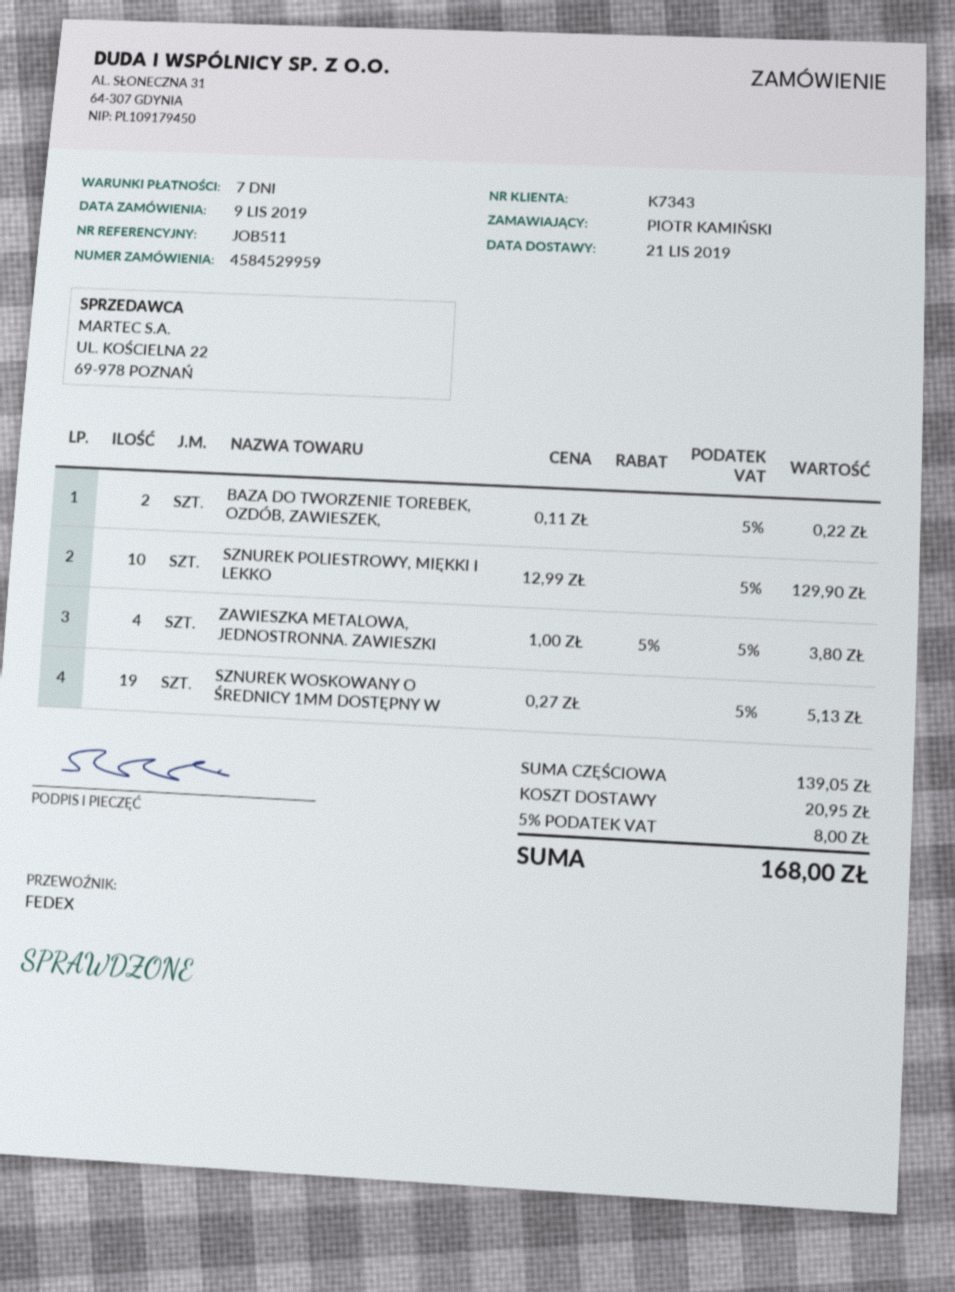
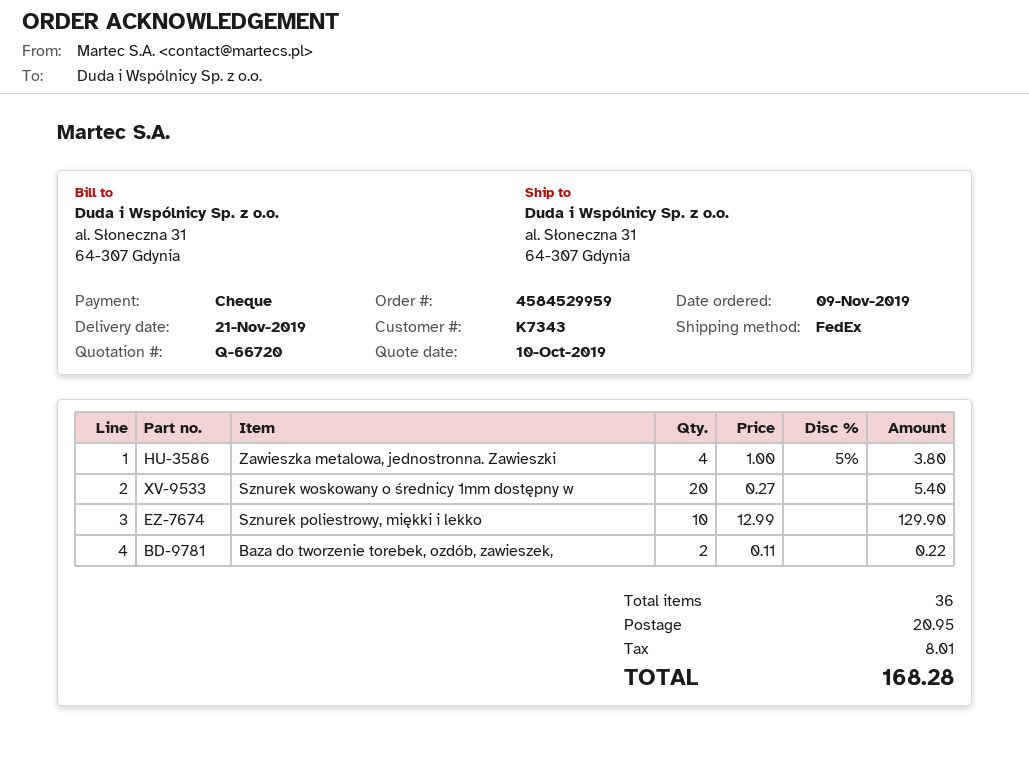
SZNUREK WOSKOWANY O ŚREDNICY 1MM DOSTĘPNY W: 19 x 0.27 = 5.13 -> 20 x 0.27 = 5.40
tax: 8.00 -> 8.01
total: 168.00 -> 168.28

